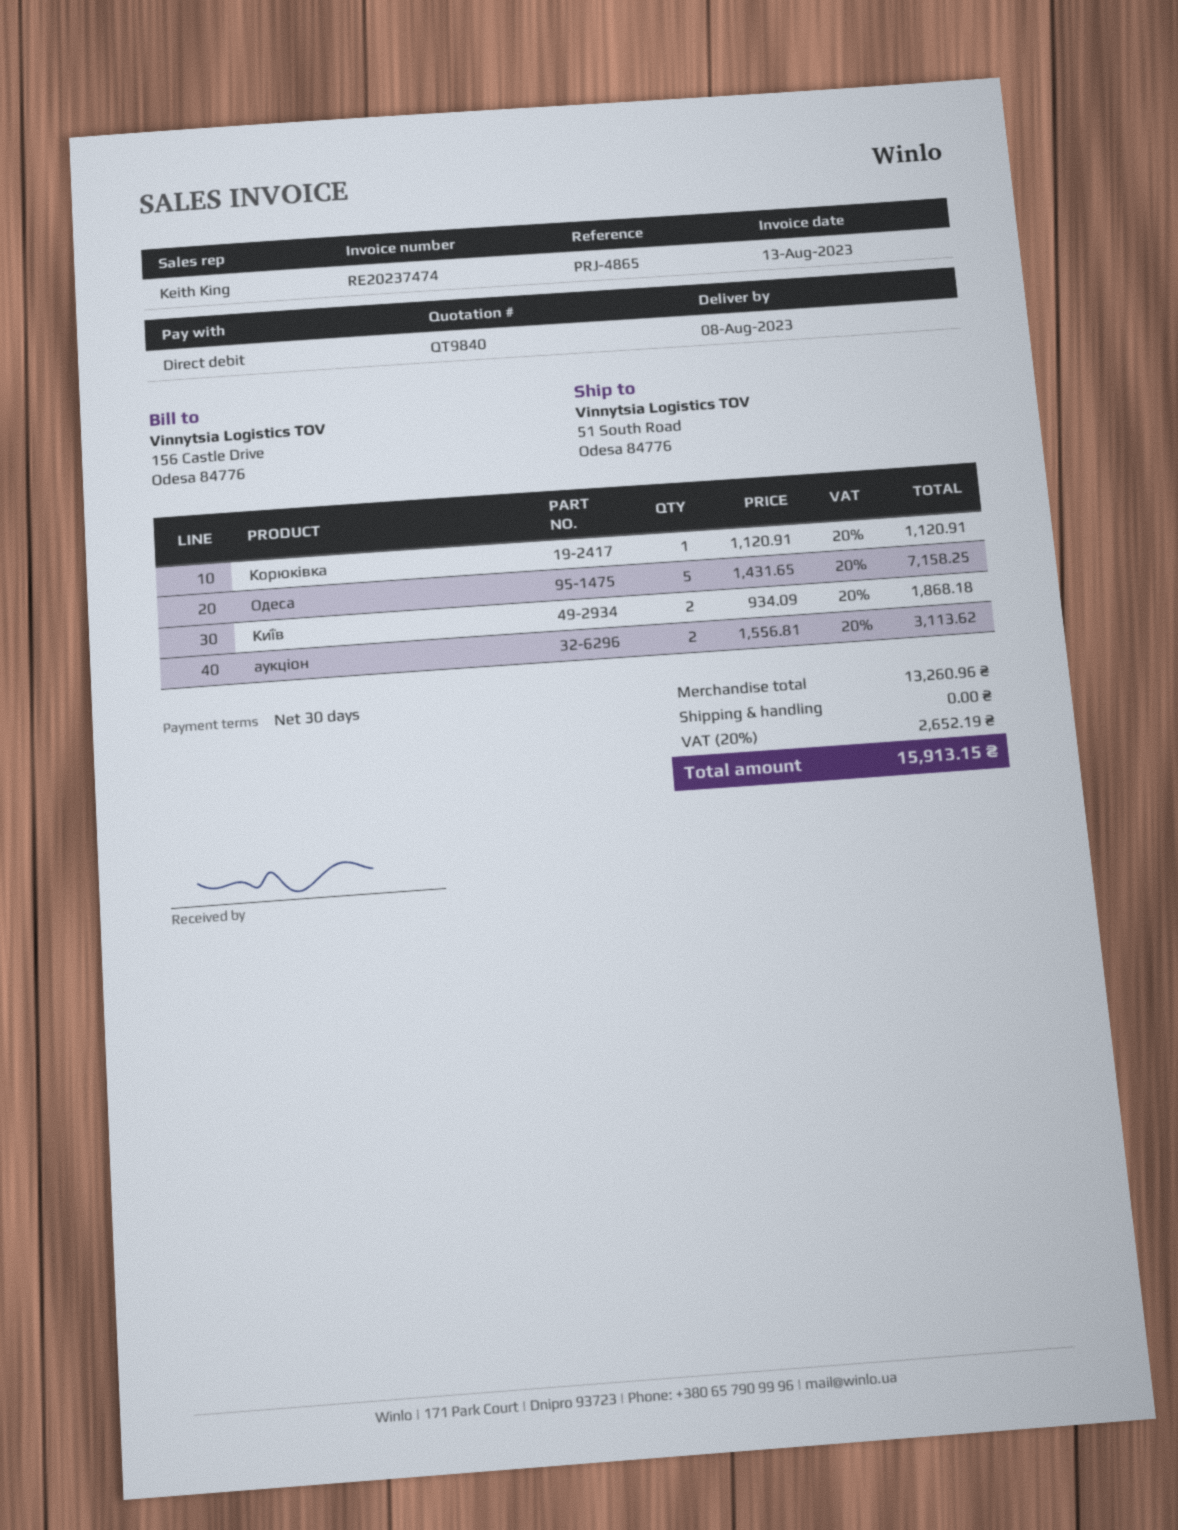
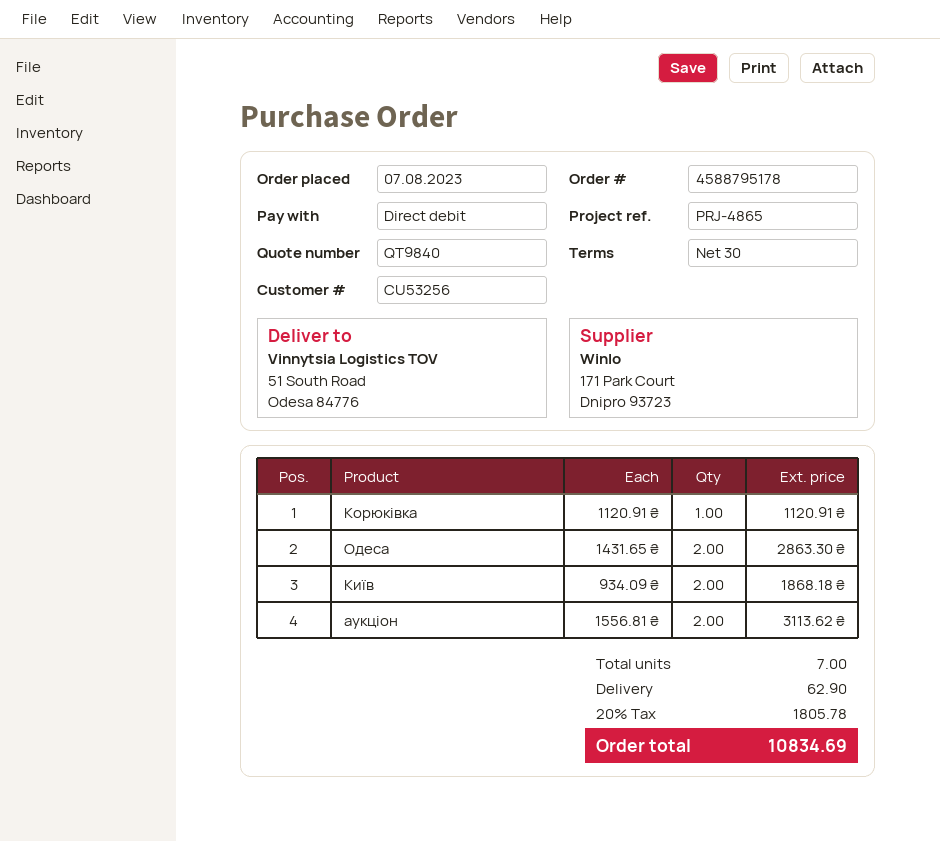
Одеса: 5 x 1431.65 = 7158.25 -> 2 x 1431.65 = 2863.30
shipping: 0.00 -> 62.90
tax: 20% = 2652.19 -> 20% = 1805.78
total: 15913.15 -> 10834.69

